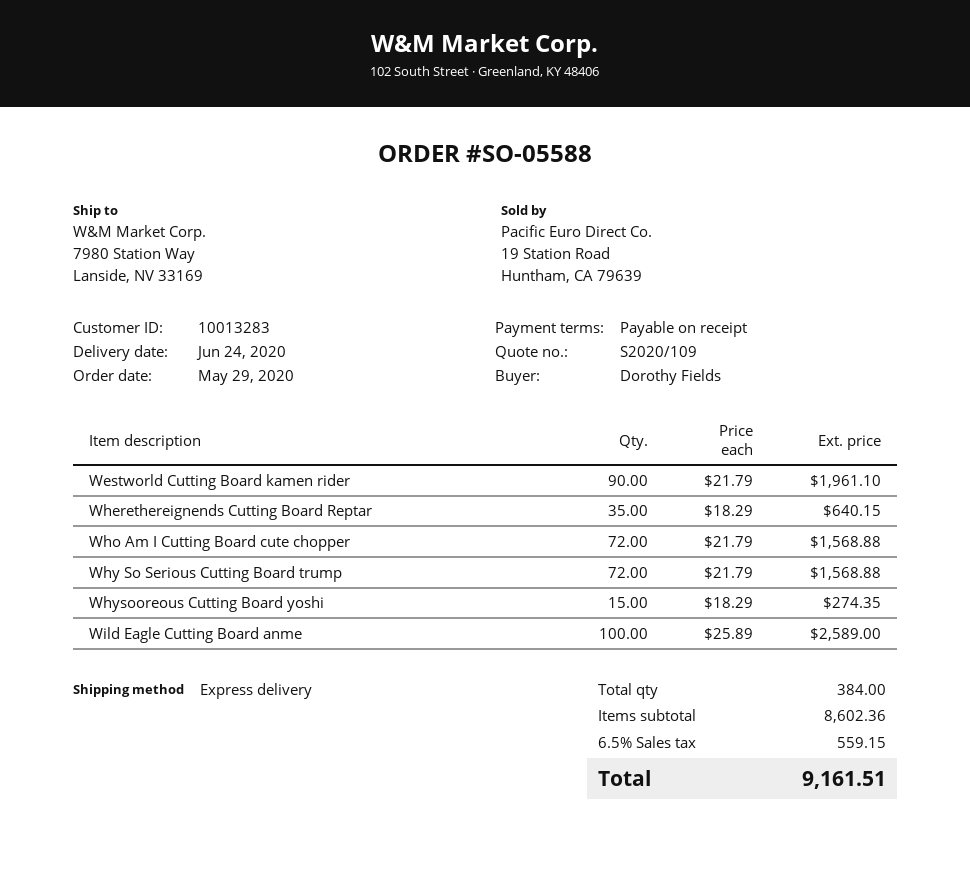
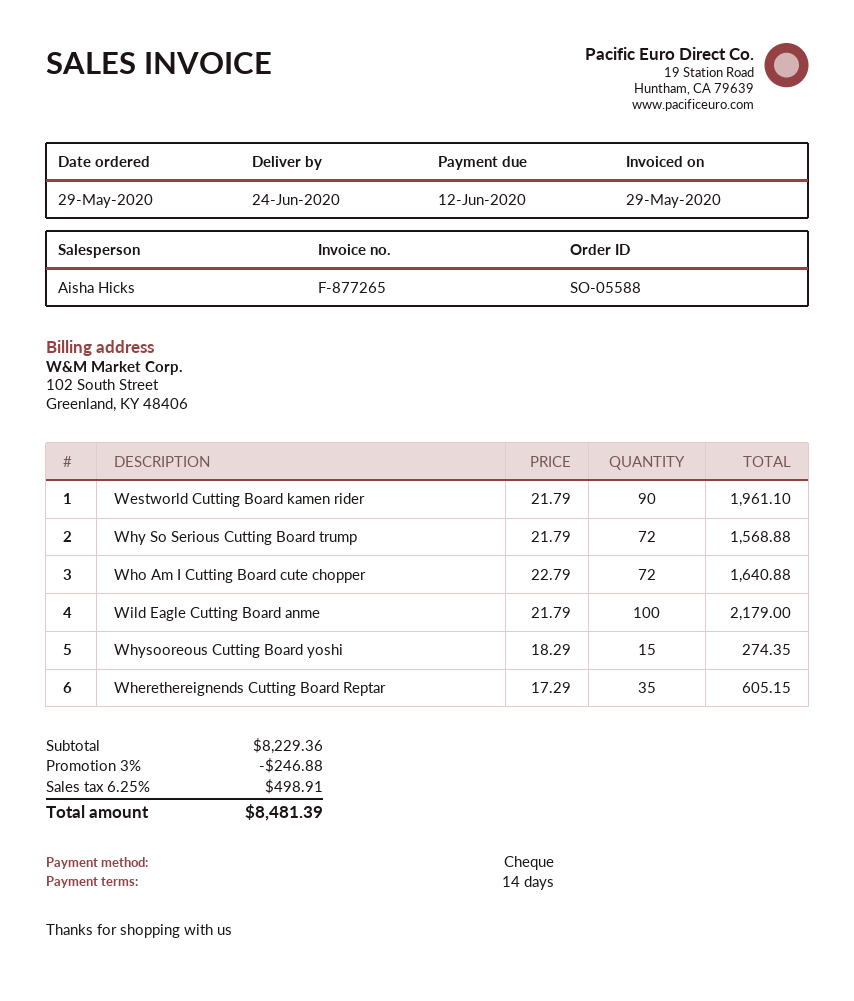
payment terms: on receipt -> 14 days
Wherethereignends Cutting Board Reptar: 35 x 18.29 = 640.15 -> 35 x 17.29 = 605.15
Who Am I Cutting Board cute chopper: 72 x 21.79 = 1568.88 -> 72 x 22.79 = 1640.88
Wild Eagle Cutting Board anme: 100 x 25.89 = 2589.00 -> 100 x 21.79 = 2179.00
subtotal: 8602.36 -> 8229.36
discount: none -> 3% = 246.88
tax: 6.5% = 559.15 -> 6.25% = 498.91
total: 9161.51 -> 8481.39

